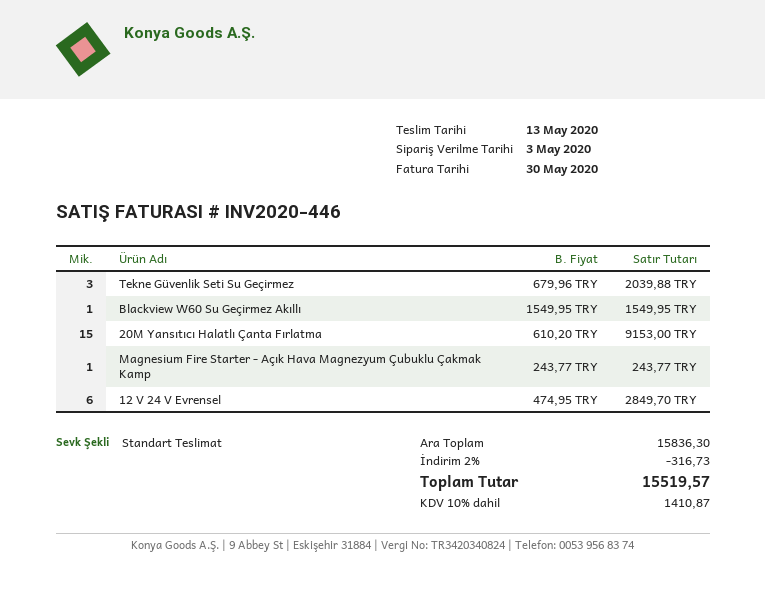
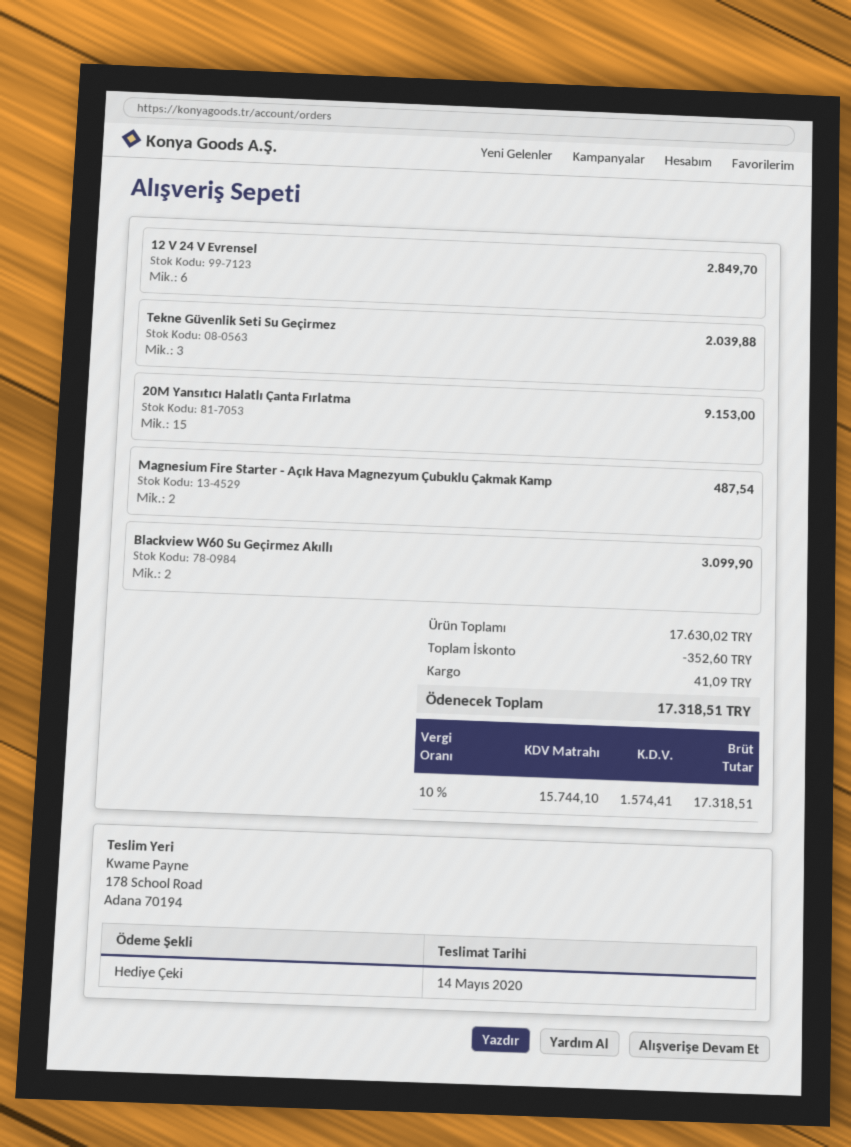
delivery date: 2020-05-13 -> 2020-05-14
Blackview W60 Su Geçirmez Akıllı: 1 for 1549.95 -> 2 for 3099.90
Magnesium Fire Starter - Açık Hava Magnezyum Çubuklu Çakmak Kamp: 1 for 243.77 -> 2 for 487.54
subtotal: 15836.30 -> 17630.02
discount: 316.73 -> 352.60
shipping: none -> 41.09
tax: 10% = 1410.87 -> 10% = 1574.41
total: 15519.57 -> 17318.51

